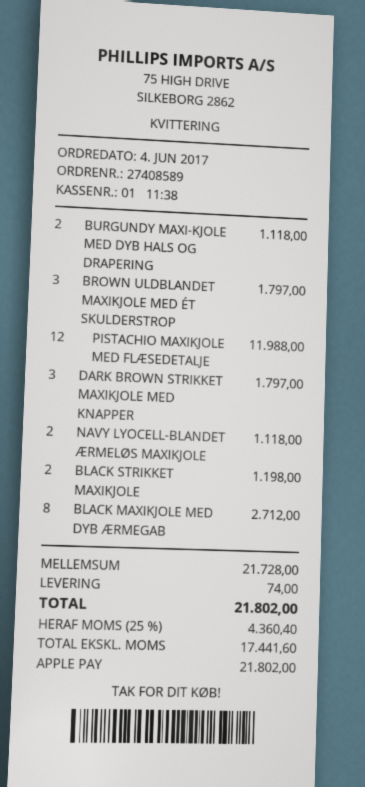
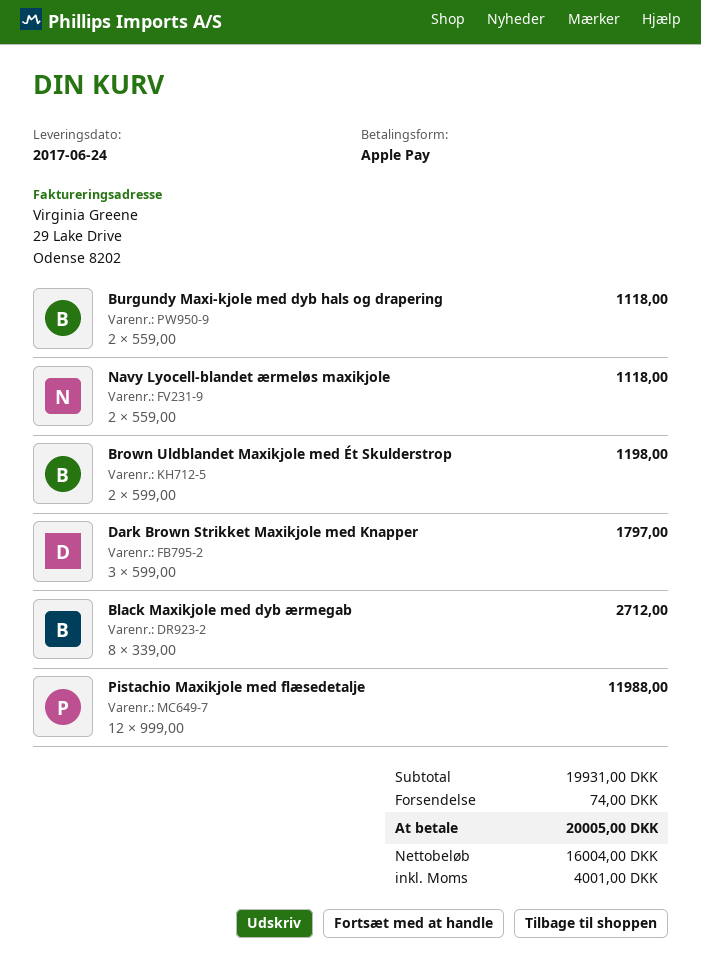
BROWN ULDBLANDET MAXIKJOLE MED ÉT SKULDERSTROP: 3 for 1797.00 -> 2 for 1198.00
BLACK STRIKKET MAXIKJOLE: 2 for 1198.00 -> none
subtotal: 21728.00 -> 19931.00
net: 17441.60 -> 16004.00
tax: 4360.40 -> 4001.00
total: 21802.00 -> 20005.00

